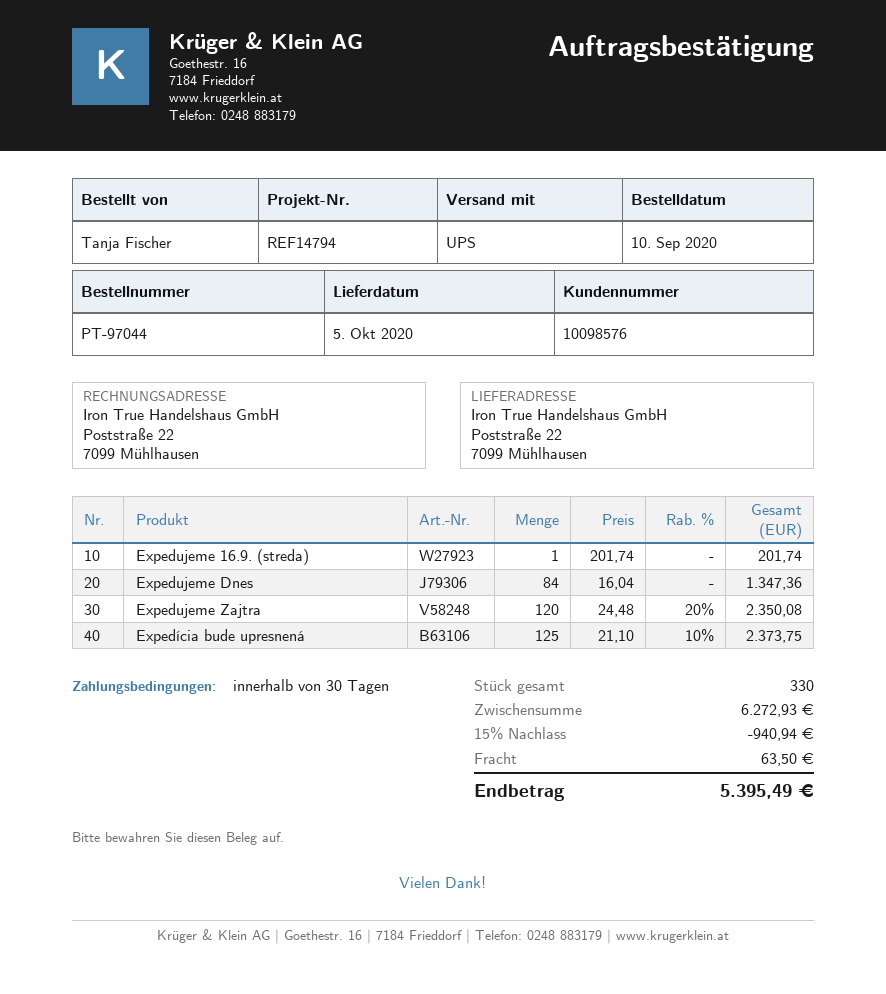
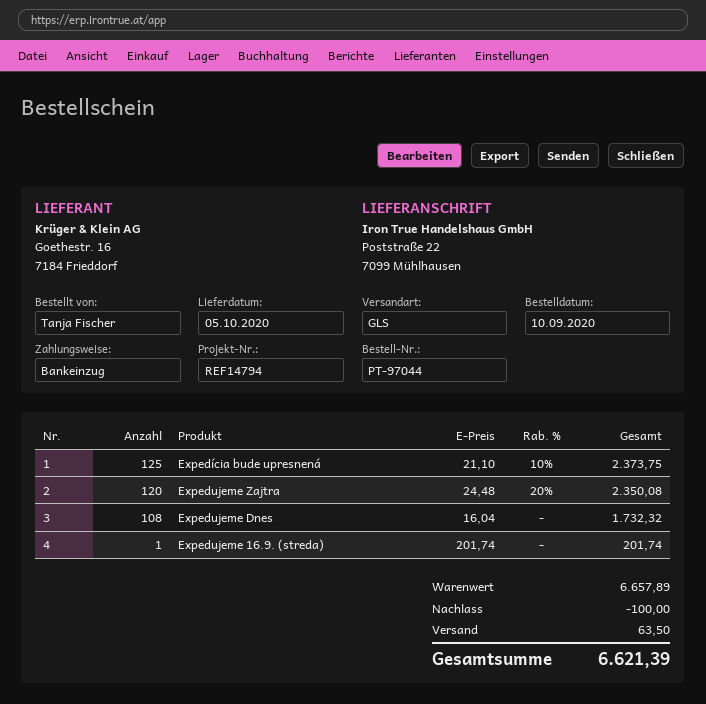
shipping method: UPS -> GLS
Expedujeme Dnes: 84 x 16.04 = 1347.36 -> 108 x 16.04 = 1732.32
subtotal: 6272.93 -> 6657.89
discount: 940.94 -> 100.00
total: 5395.49 -> 6621.39

